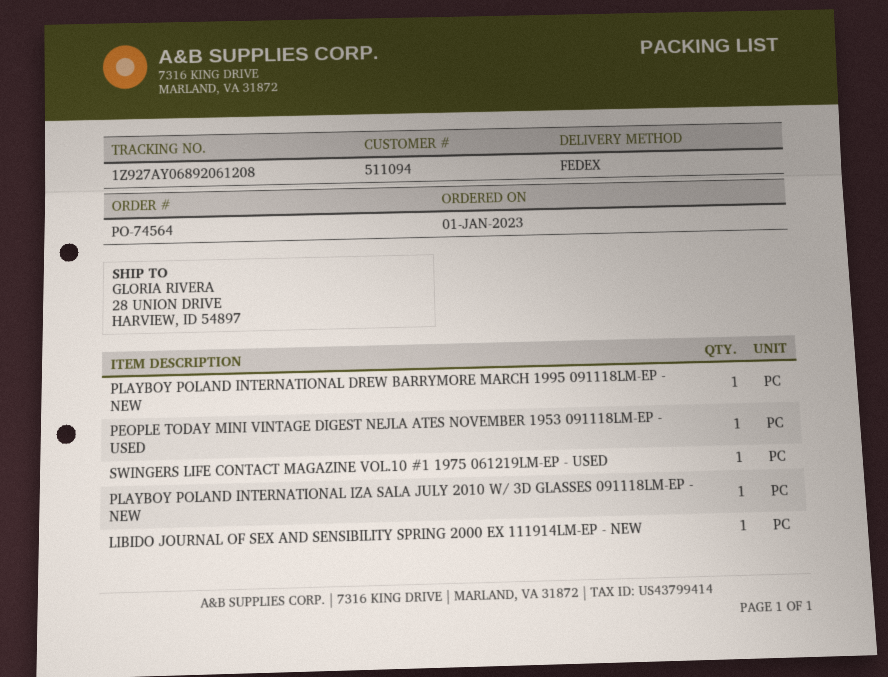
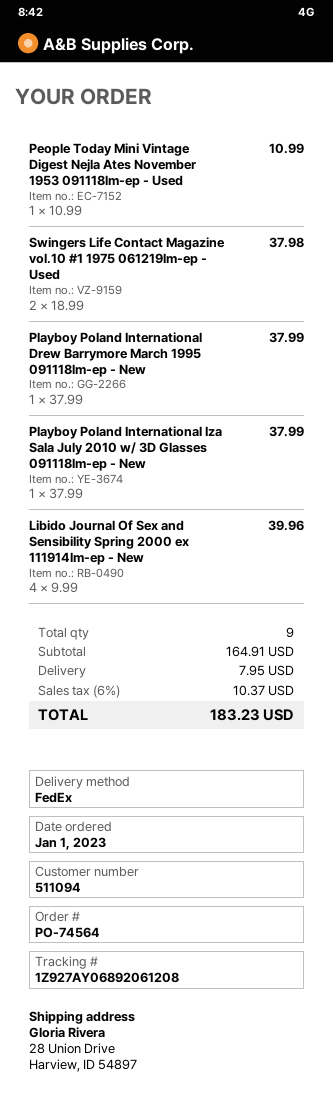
SWINGERS LIFE CONTACT MAGAZINE VOL.10 #1 1975 061219LM-EP - USED: 1 -> 2
LIBIDO JOURNAL OF SEX AND SENSIBILITY SPRING 2000 EX 111914LM-EP - NEW: 1 -> 4

